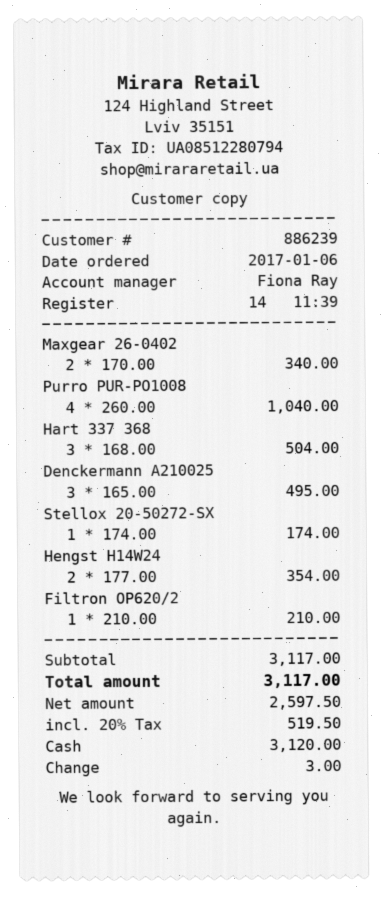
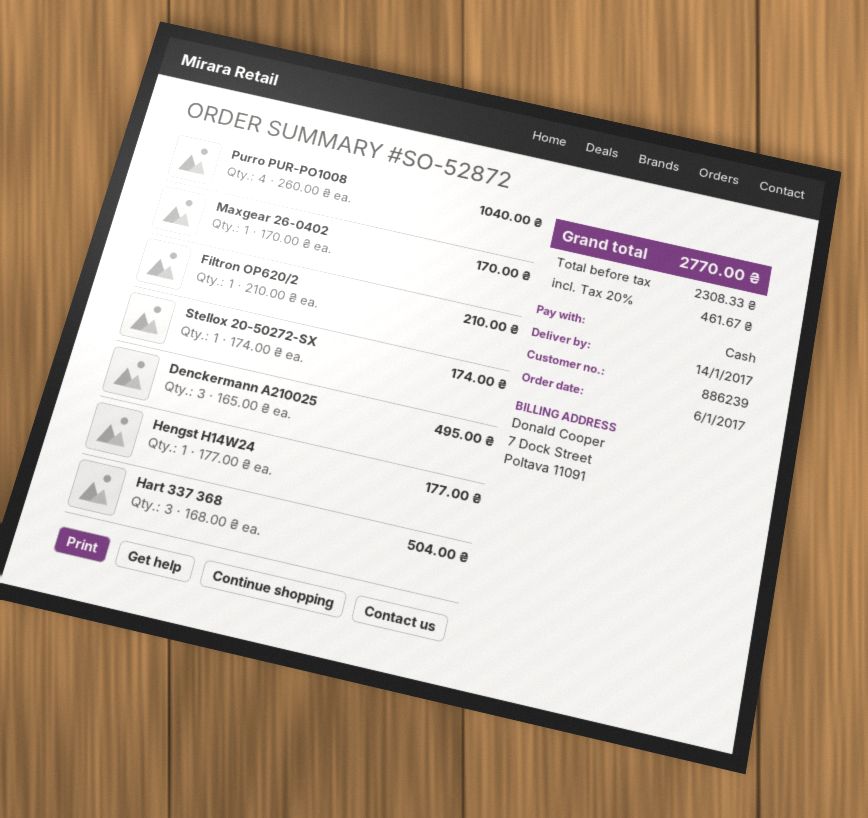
Maxgear 26-0402: 2 x 170.00 = 340.00 -> 1 x 170.00 = 170.00
Hengst H14W24: 2 x 177.00 = 354.00 -> 1 x 177.00 = 177.00
net: 2597.50 -> 2308.33
tax: 20% = 519.50 -> 20% = 461.67
total: 3117.00 -> 2770.00

